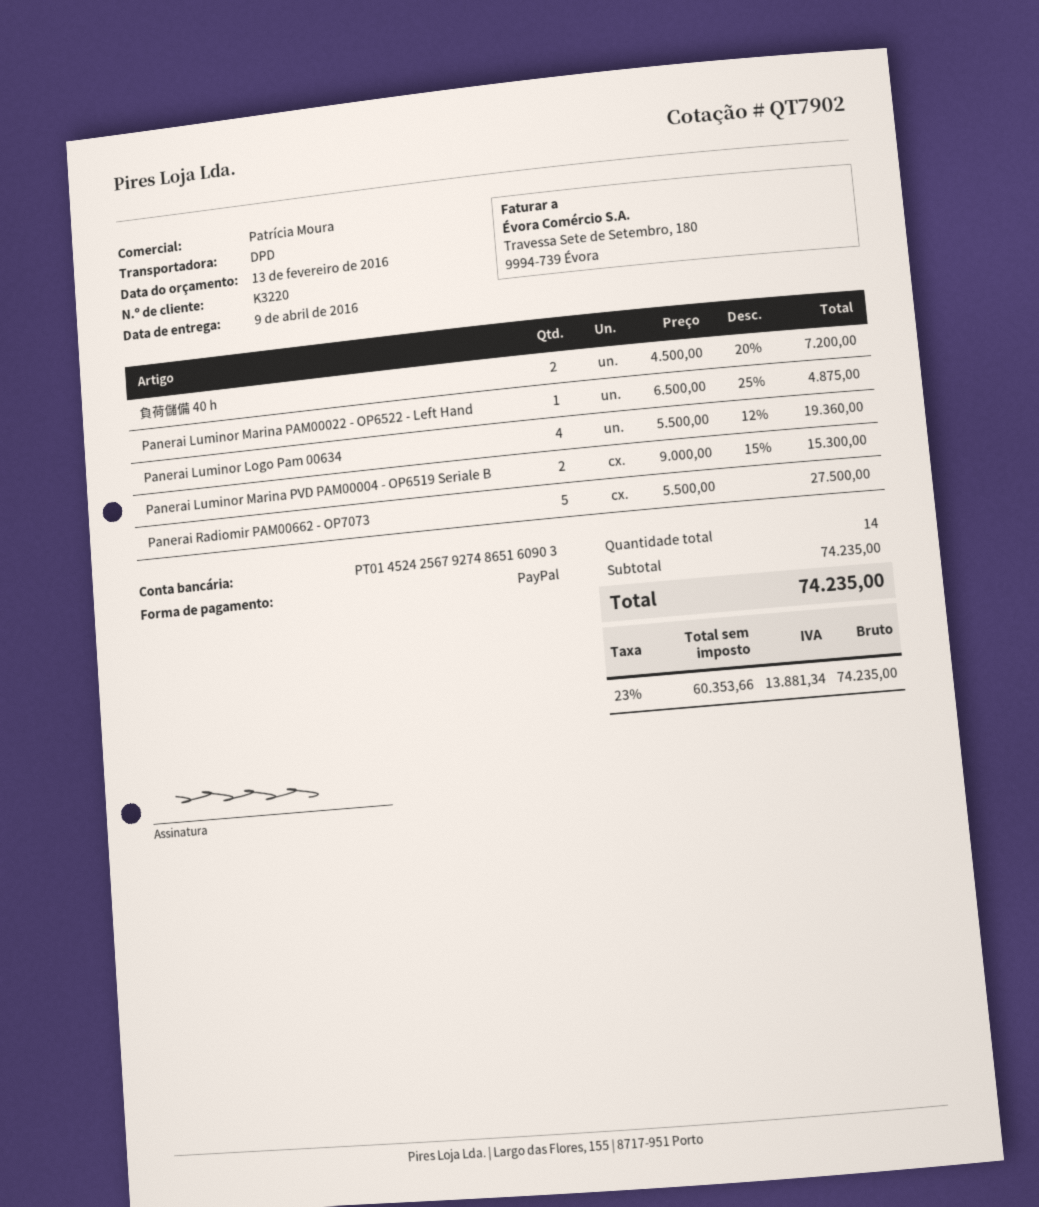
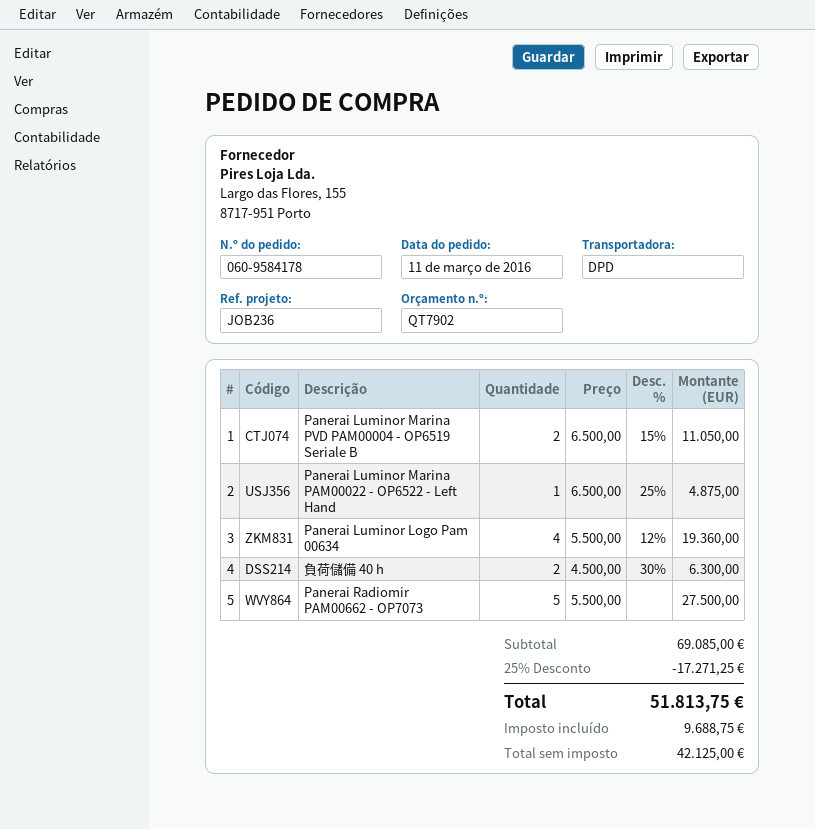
負荷儲備 40 h: 2 x 4500.00 - 20% = 7200.00 -> 2 x 4500.00 - 30% = 6300.00
Panerai Luminor Marina PVD PAM00004 - OP6519 Seriale B: 2 x 9000.00 - 15% = 15300.00 -> 2 x 6500.00 - 15% = 11050.00
subtotal: 74235.00 -> 69085.00
discount: none -> 25% = 17271.25
net: 60353.66 -> 42125.00
tax: 13881.34 -> 9688.75
total: 74235.00 -> 51813.75

